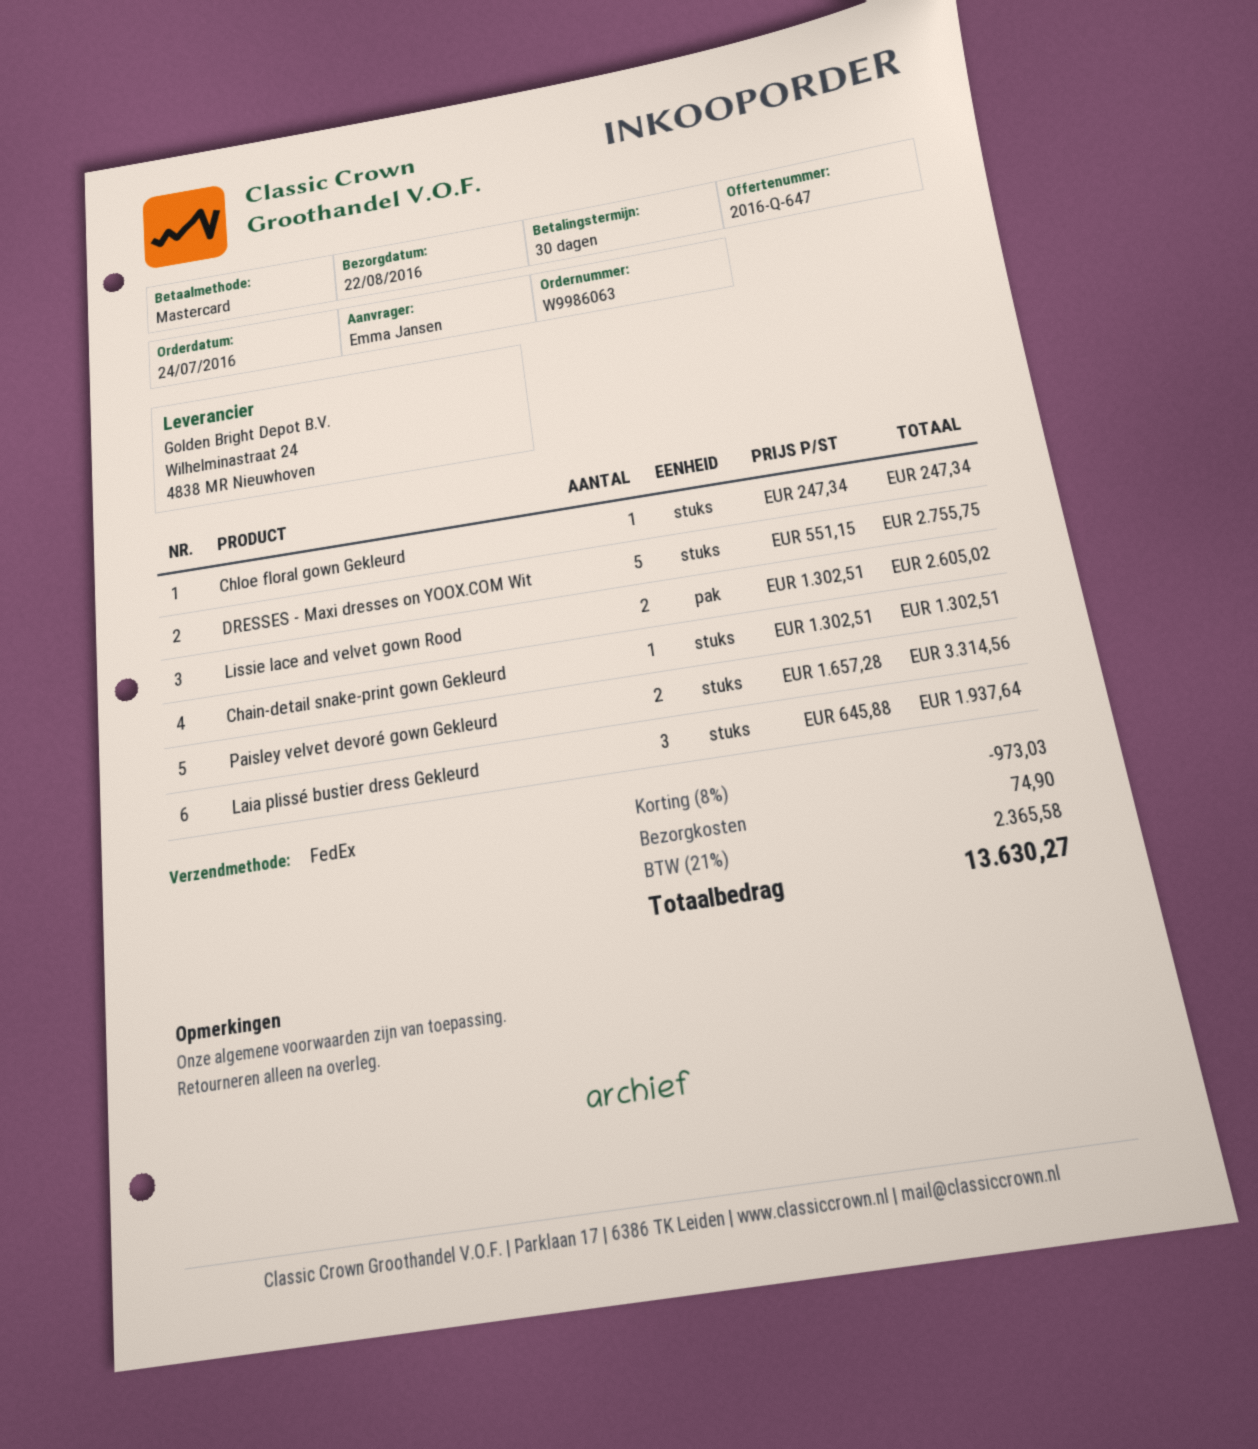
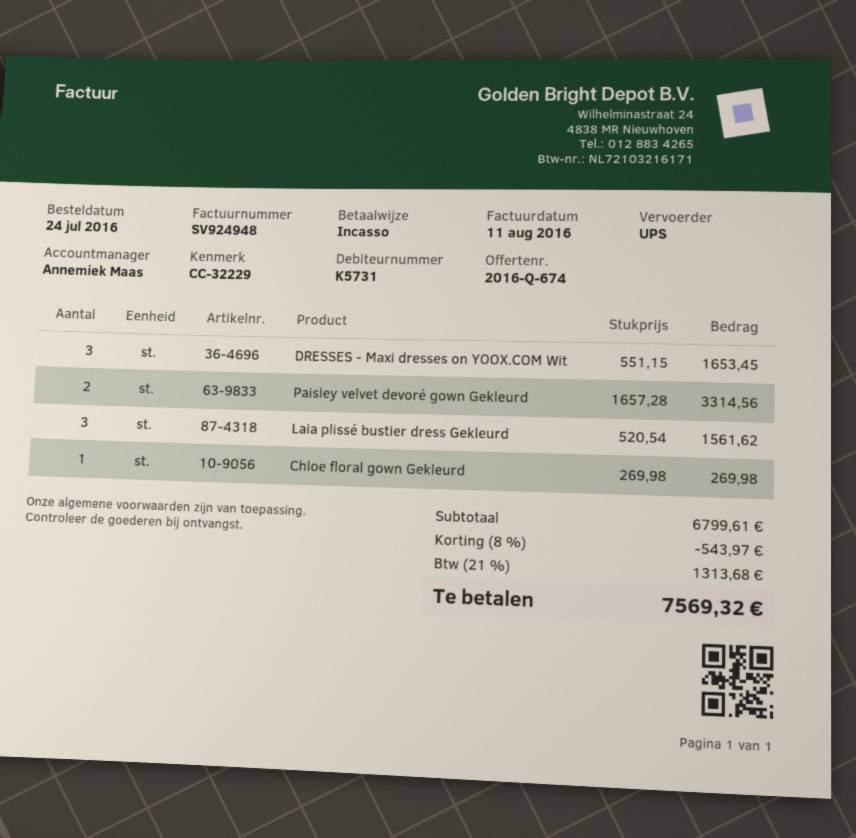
quote number: 2016-Q-647 -> 2016-Q-674
payment method: Mastercard -> direct debit
shipping method: FedEx -> UPS
Chloe floral gown Gekleurd: 1 x 247.34 = 247.34 -> 1 x 269.98 = 269.98
DRESSES - Maxi dresses on YOOX.COM Wit: 5 x 551.15 = 2755.75 -> 3 x 551.15 = 1653.45
Lissie lace and velvet gown Rood: 2 x 1302.51 = 2605.02 -> none
Chain-detail snake-print gown Gekleurd: 1 x 1302.51 = 1302.51 -> none
Laia plissé bustier dress Gekleurd: 3 x 645.88 = 1937.64 -> 3 x 520.54 = 1561.62
discount: 8% = 973.03 -> 8% = 543.97
shipping: 74.90 -> none
tax: 21% = 2365.58 -> 21% = 1313.68
total: 13630.27 -> 7569.32

